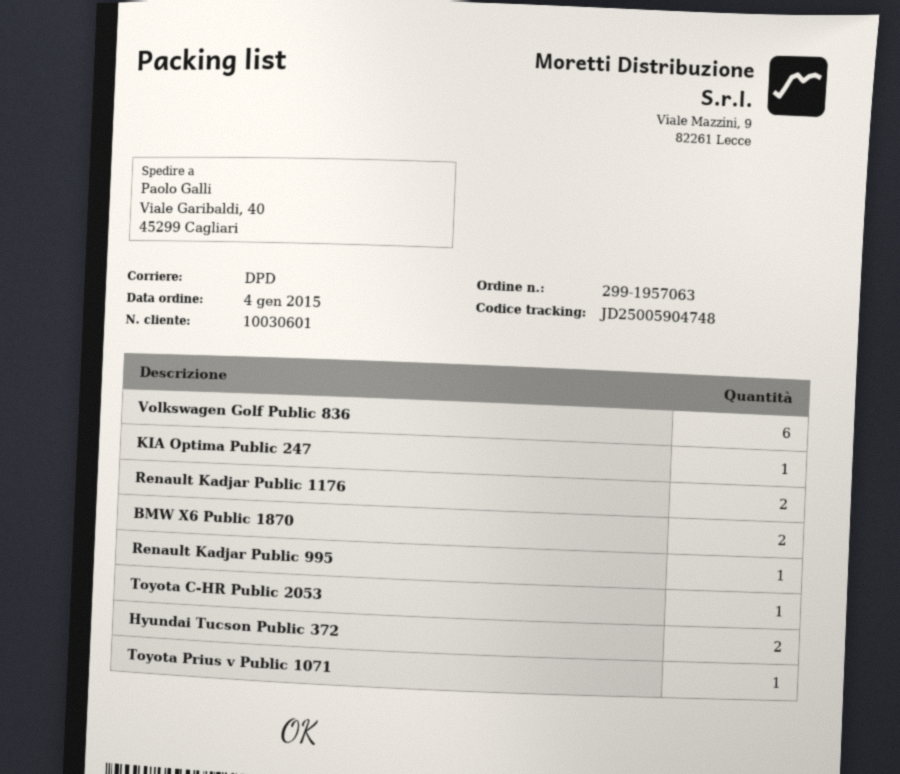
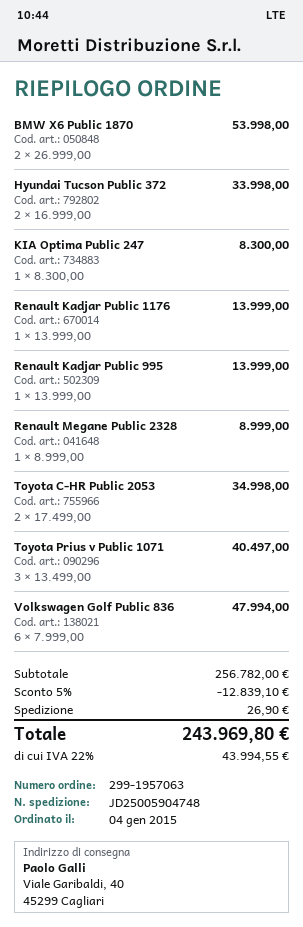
Renault Kadjar Public 1176: 2 -> 1
Toyota C-HR Public 2053: 1 -> 2
Toyota Prius v Public 1071: 1 -> 3
Renault Megane Public 2328: none -> 1

